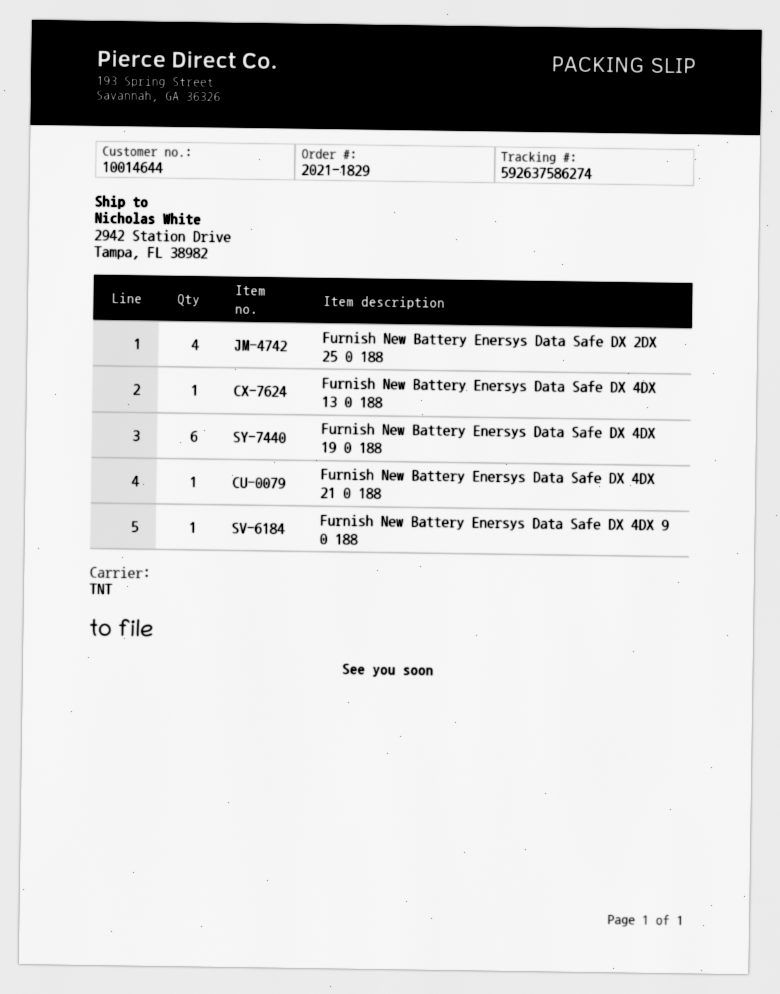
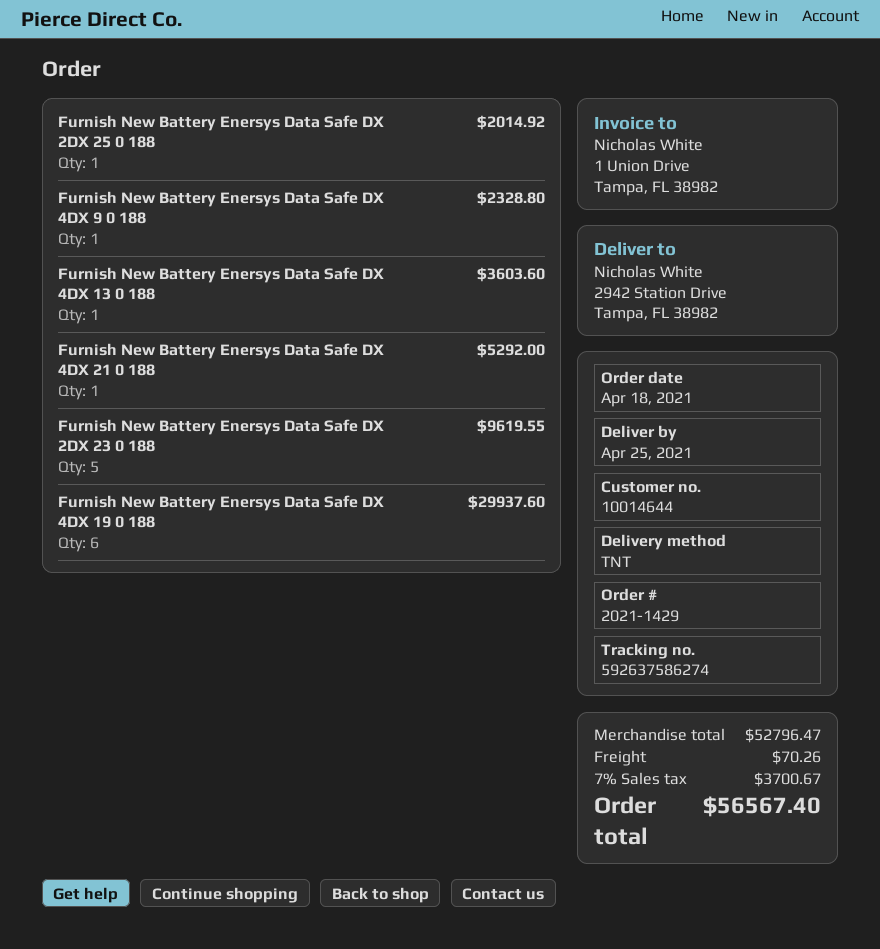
order number: 2021-1829 -> 2021-1429
Furnish New Battery Enersys Data Safe DX 2DX 25 0 188: 4 -> 1
Furnish New Battery Enersys Data Safe DX 2DX 23 0 188: none -> 5

